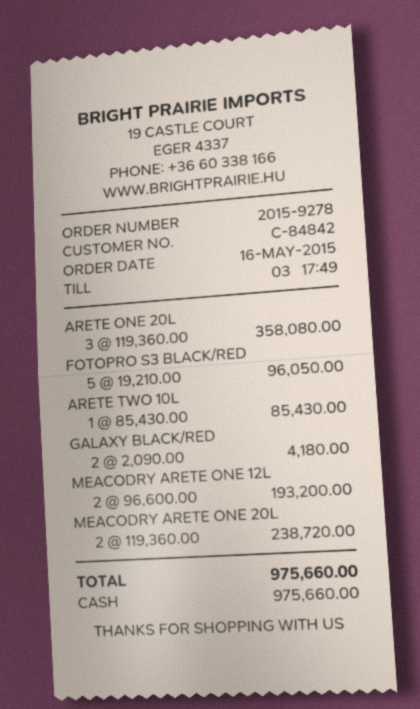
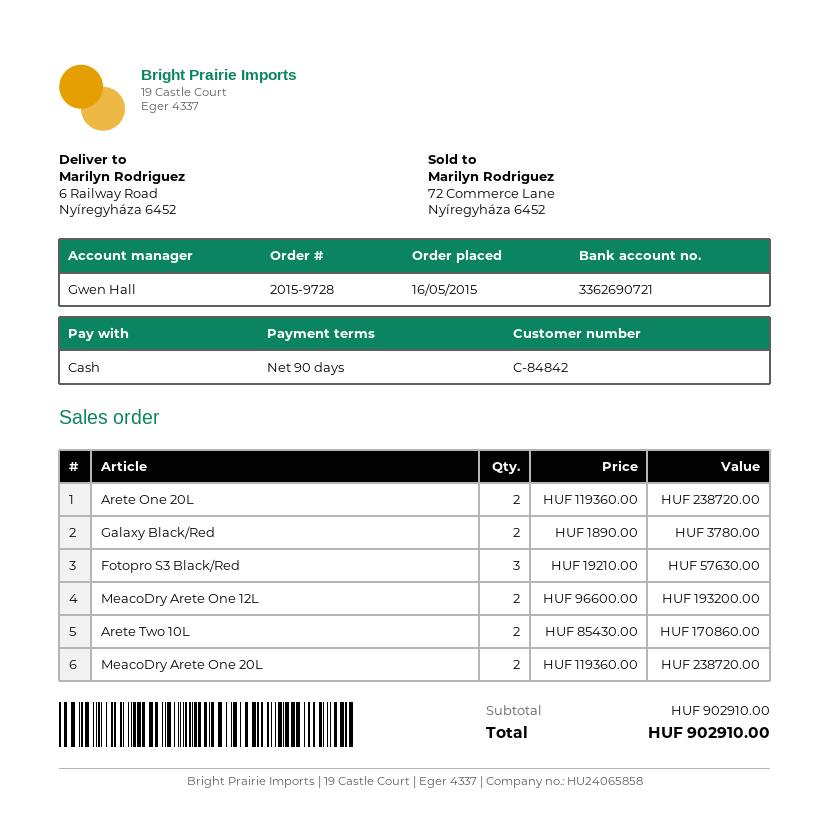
order number: 2015-9278 -> 2015-9728
ARETE ONE 20L: 3 x 119360.00 = 358080.00 -> 2 x 119360.00 = 238720.00
FOTOPRO S3 BLACK/RED: 5 x 19210.00 = 96050.00 -> 3 x 19210.00 = 57630.00
ARETE TWO 10L: 1 x 85430.00 = 85430.00 -> 2 x 85430.00 = 170860.00
GALAXY BLACK/RED: 2 x 2090.00 = 4180.00 -> 2 x 1890.00 = 3780.00
total: 975660.00 -> 902910.00

